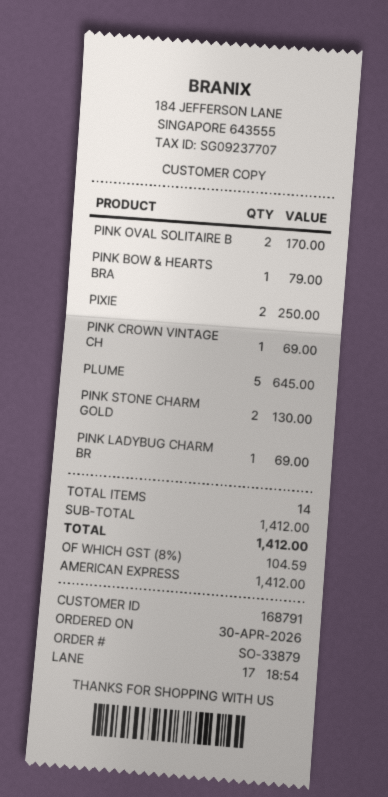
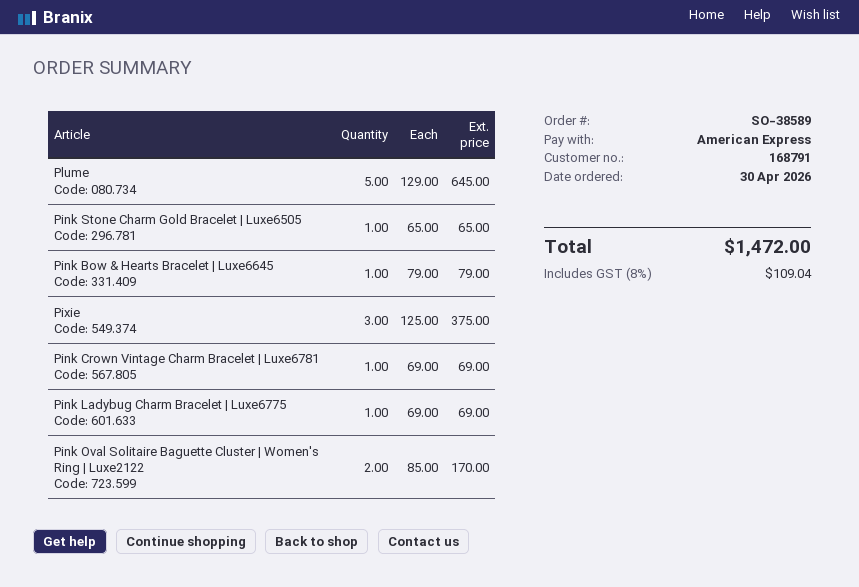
order number: SO-33879 -> SO-38589
PIXIE: 2 for 250.00 -> 3 for 375.00
PINK STONE CHARM GOLD: 2 for 130.00 -> 1 for 65.00
tax: 8% = 104.59 -> 8% = 109.04
total: 1412.00 -> 1472.00

